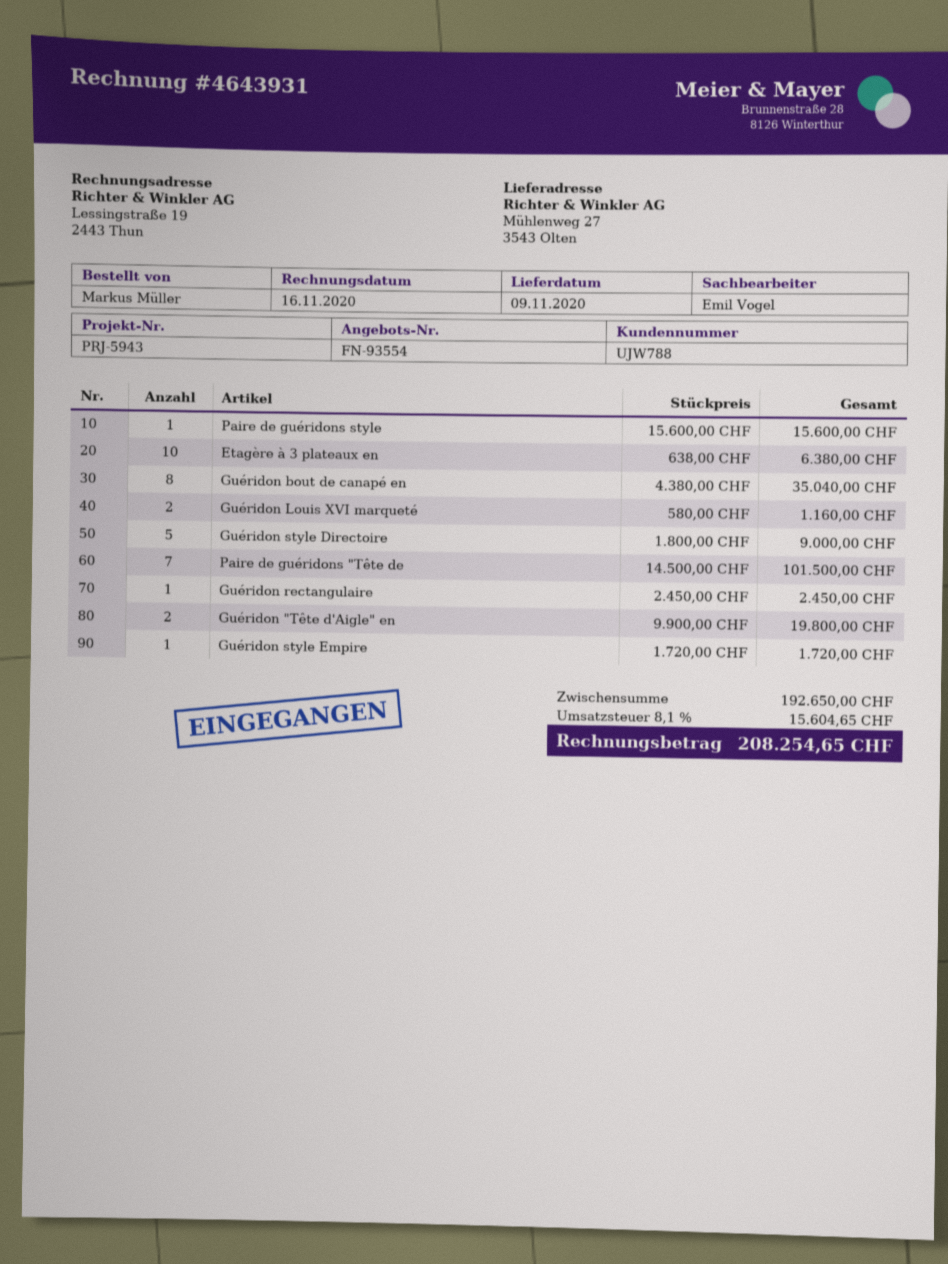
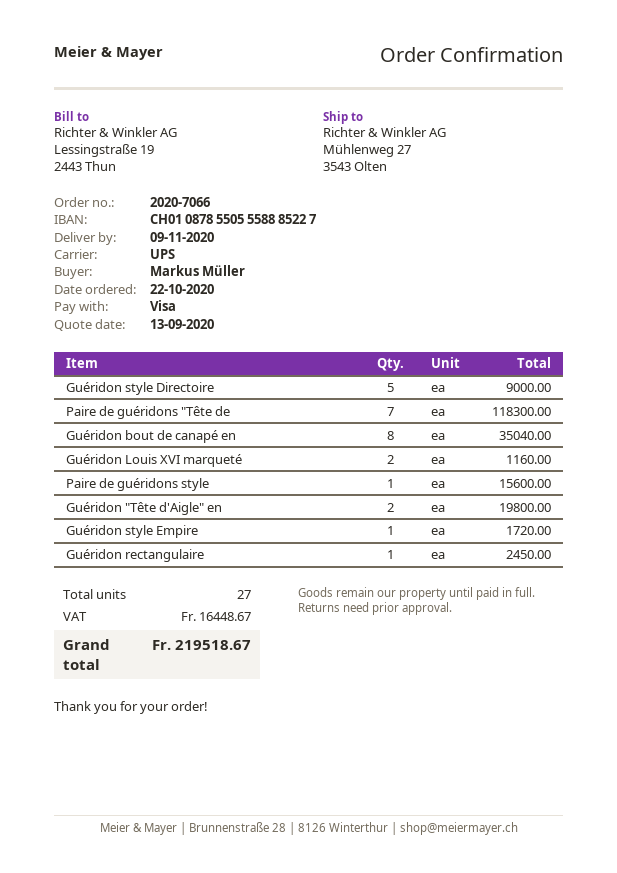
Etagère à 3 plateaux en: 10 for 6380.00 -> none
Paire de guéridons "Tête de: 7 for 101500.00 -> 7 for 118300.00
tax: 15604.65 -> 16448.67
total: 208254.65 -> 219518.67

